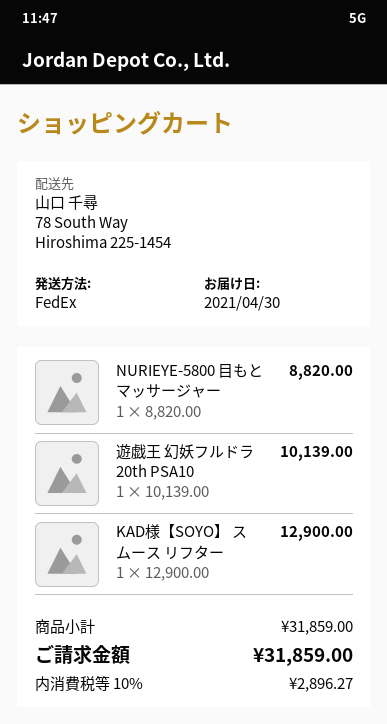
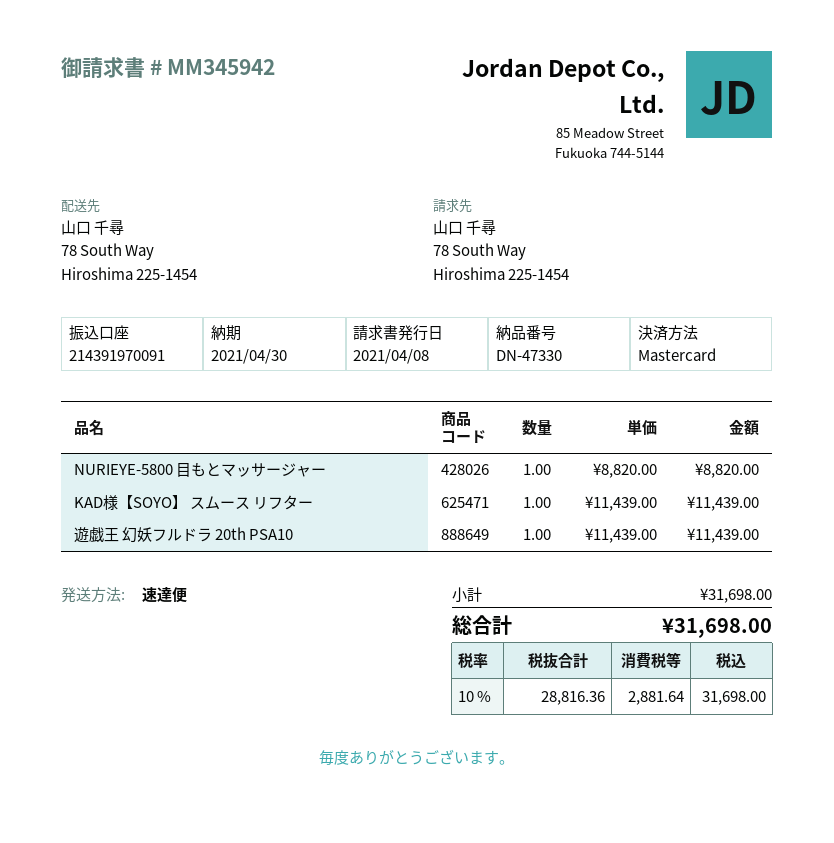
shipping method: FedEx -> express
遊戯王 幻妖フルドラ 20th PSA10: 1 x 10139.00 = 10139.00 -> 1 x 11439.00 = 11439.00
KAD様【SOYO】 スムース リフター: 1 x 12900.00 = 12900.00 -> 1 x 11439.00 = 11439.00
subtotal: 31859.00 -> 31698.00
tax: 10% = 2896.27 -> 10% = 2881.64
total: 31859.00 -> 31698.00

